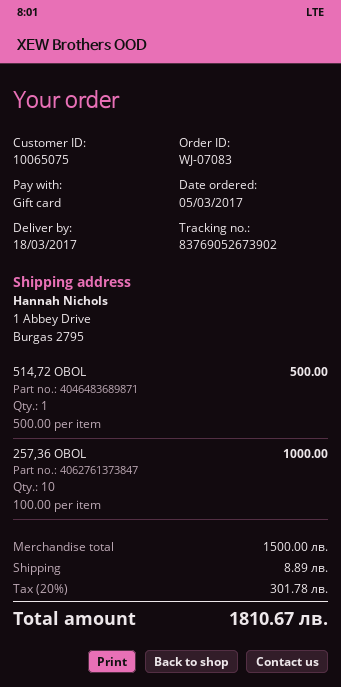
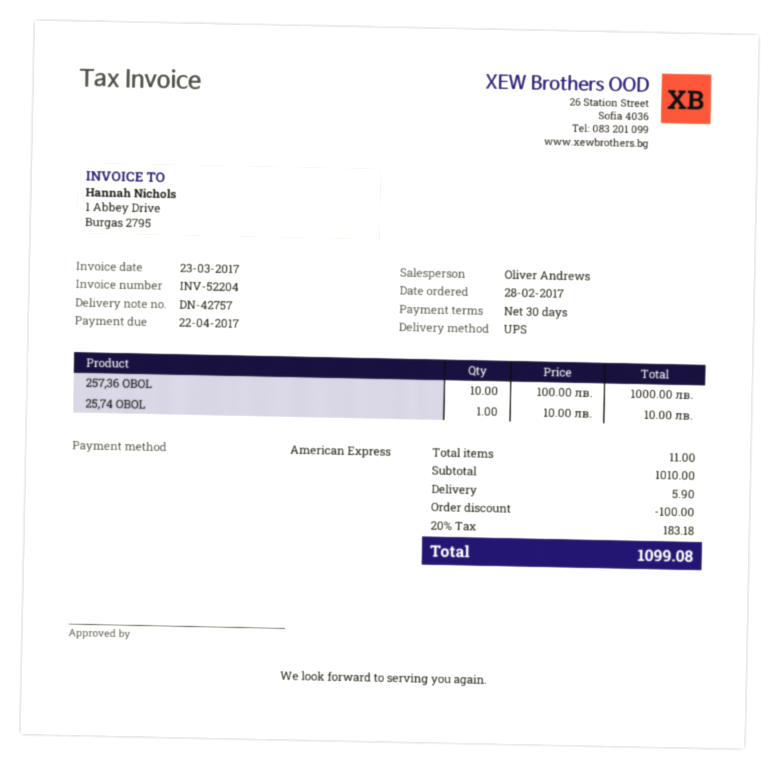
order date: 2017-03-05 -> 2017-02-28
payment method: gift card -> American Express
514,72 OBOL: 1 x 500.00 = 500.00 -> none
25,74 OBOL: none -> 1 x 10.00 = 10.00
subtotal: 1500.00 -> 1010.00
discount: none -> 100.00
shipping: 8.89 -> 5.90
tax: 20% = 301.78 -> 20% = 183.18
total: 1810.67 -> 1099.08

